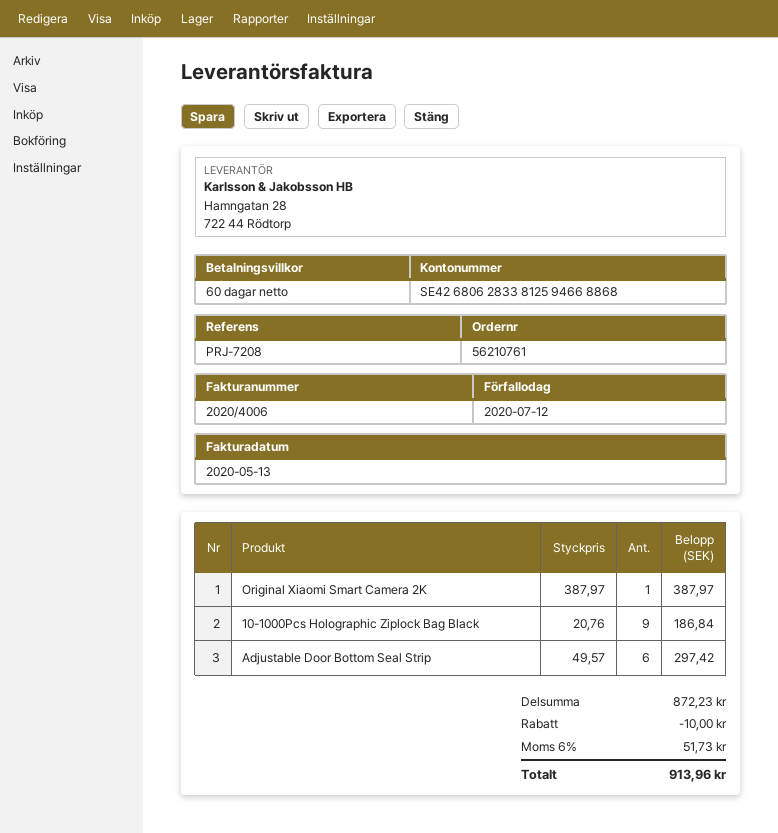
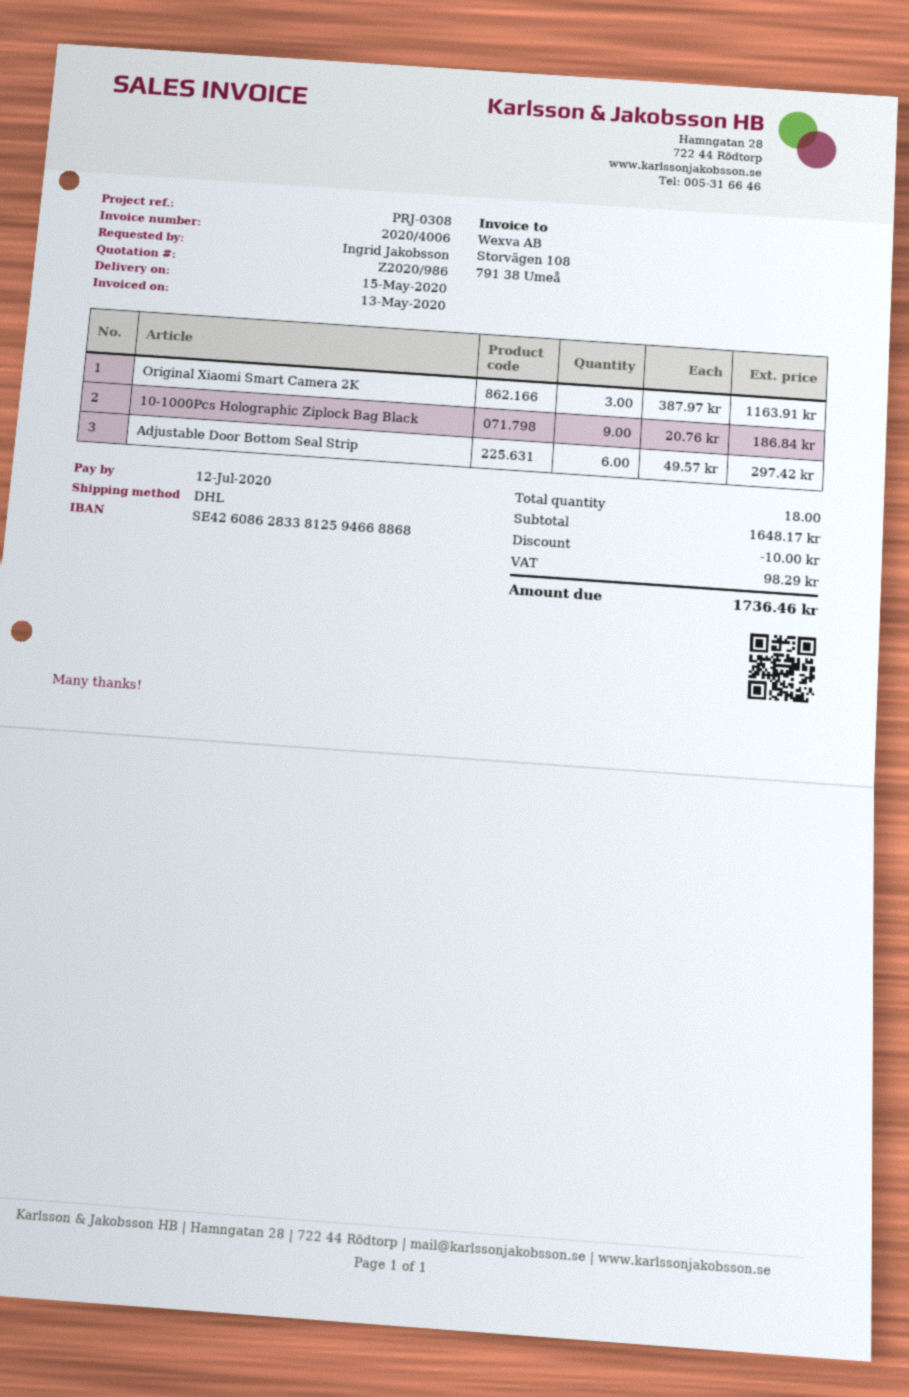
reference: PRJ-7208 -> PRJ-0308
bank account: SE4268062833812594668868 -> SE4260862833812594668868
Original Xiaomi Smart Camera 2K: 1 x 387.97 = 387.97 -> 3 x 387.97 = 1163.91
subtotal: 872.23 -> 1648.17
tax: 51.73 -> 98.29
total: 913.96 -> 1736.46

